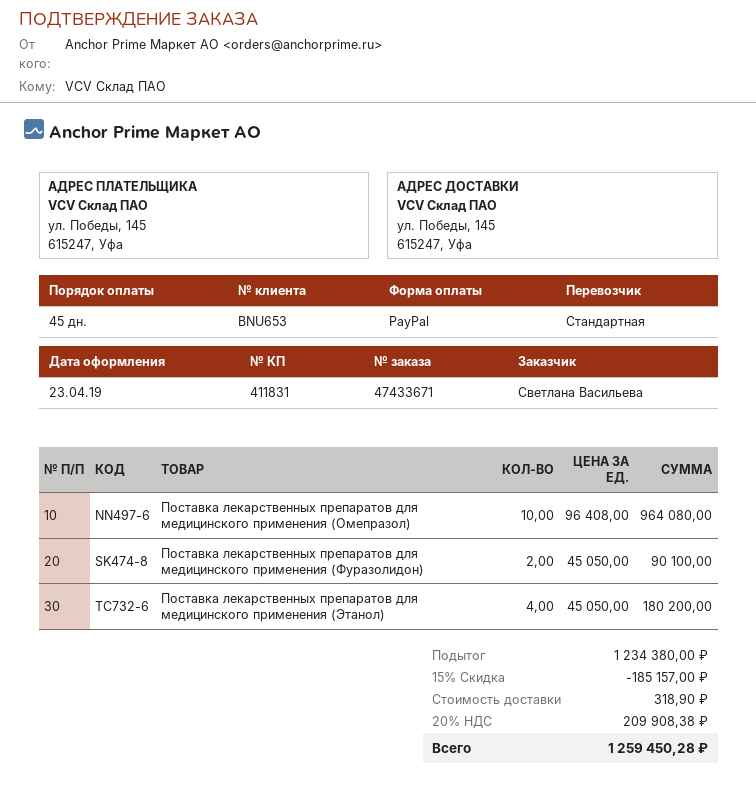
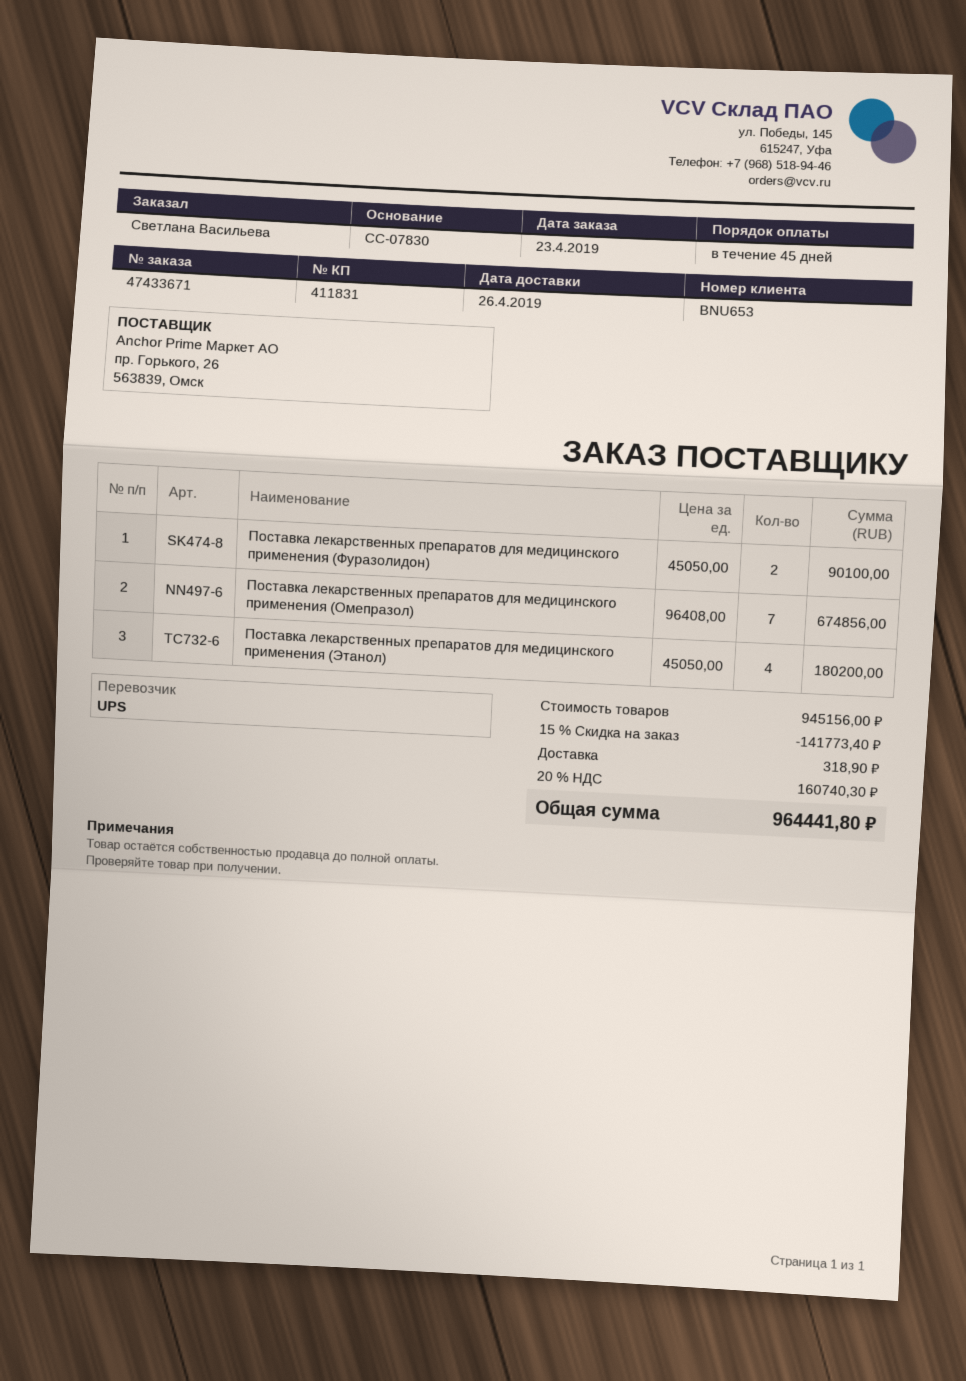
shipping method: standard -> UPS
Поставка лекарственных препаратов для медицинского применения (Омепразол): 10 x 96408.00 = 964080.00 -> 7 x 96408.00 = 674856.00
subtotal: 1234380.00 -> 945156.00
discount: 15% = 185157.00 -> 15% = 141773.40
tax: 20% = 209908.38 -> 20% = 160740.30
total: 1259450.28 -> 964441.80

